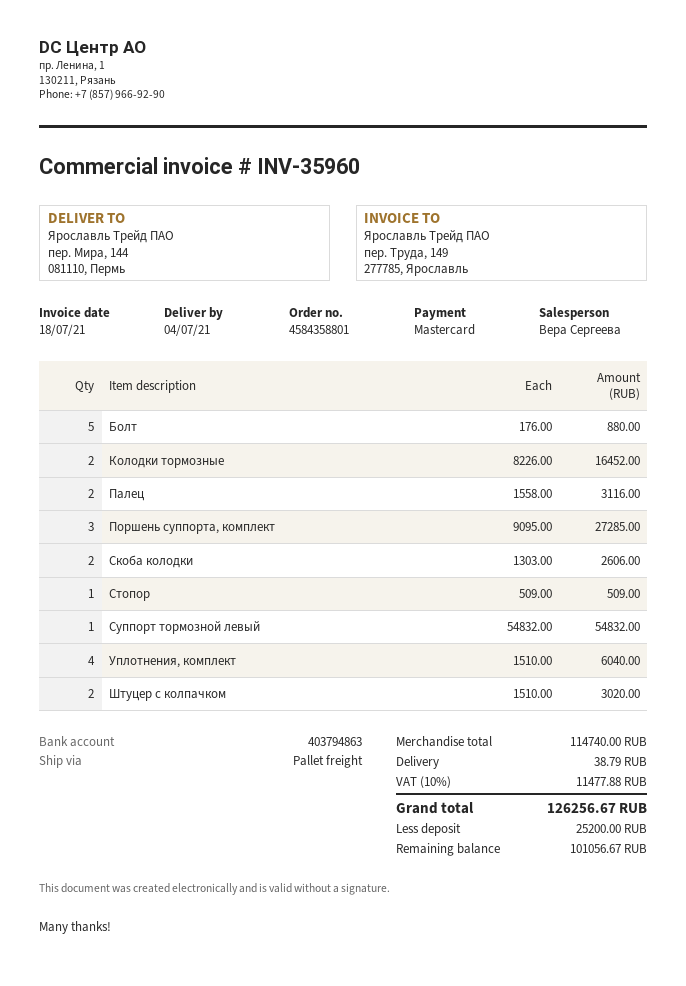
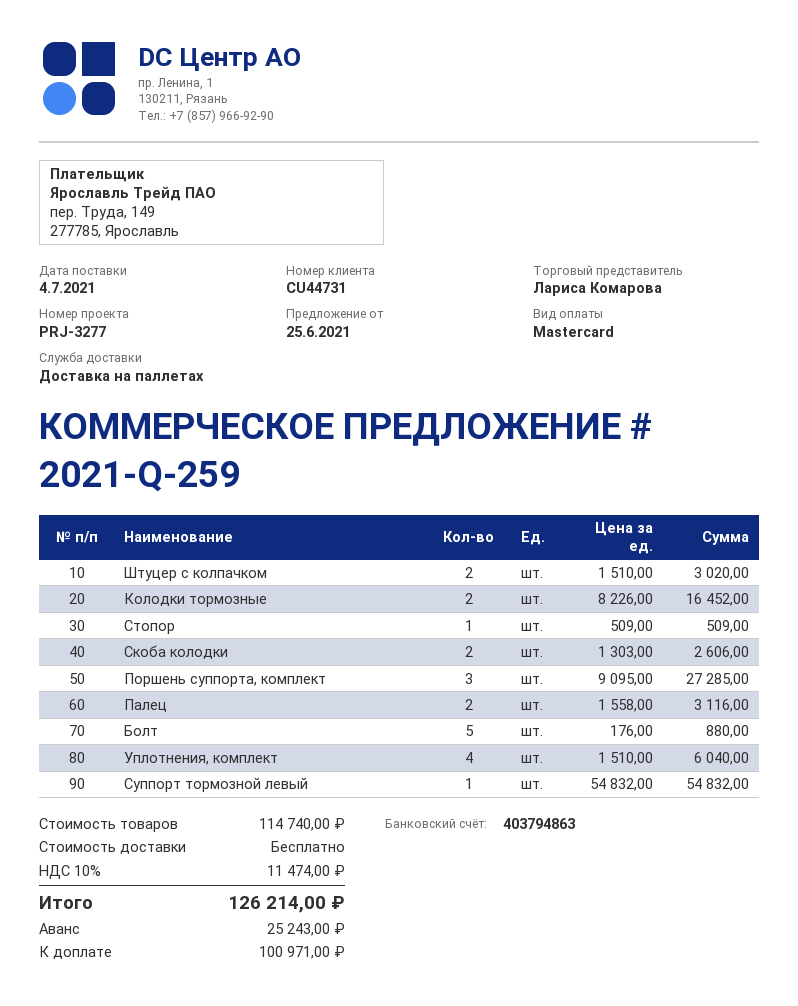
sales rep: Вера Сергеева -> Лариса Комарова
shipping: 38.79 -> 0.00
tax: 10% = 11477.88 -> 10% = 11474.00
total: 126256.67 -> 126214.00
deposit: 25200.00 -> 25243.00
balance: 101056.67 -> 100971.00

